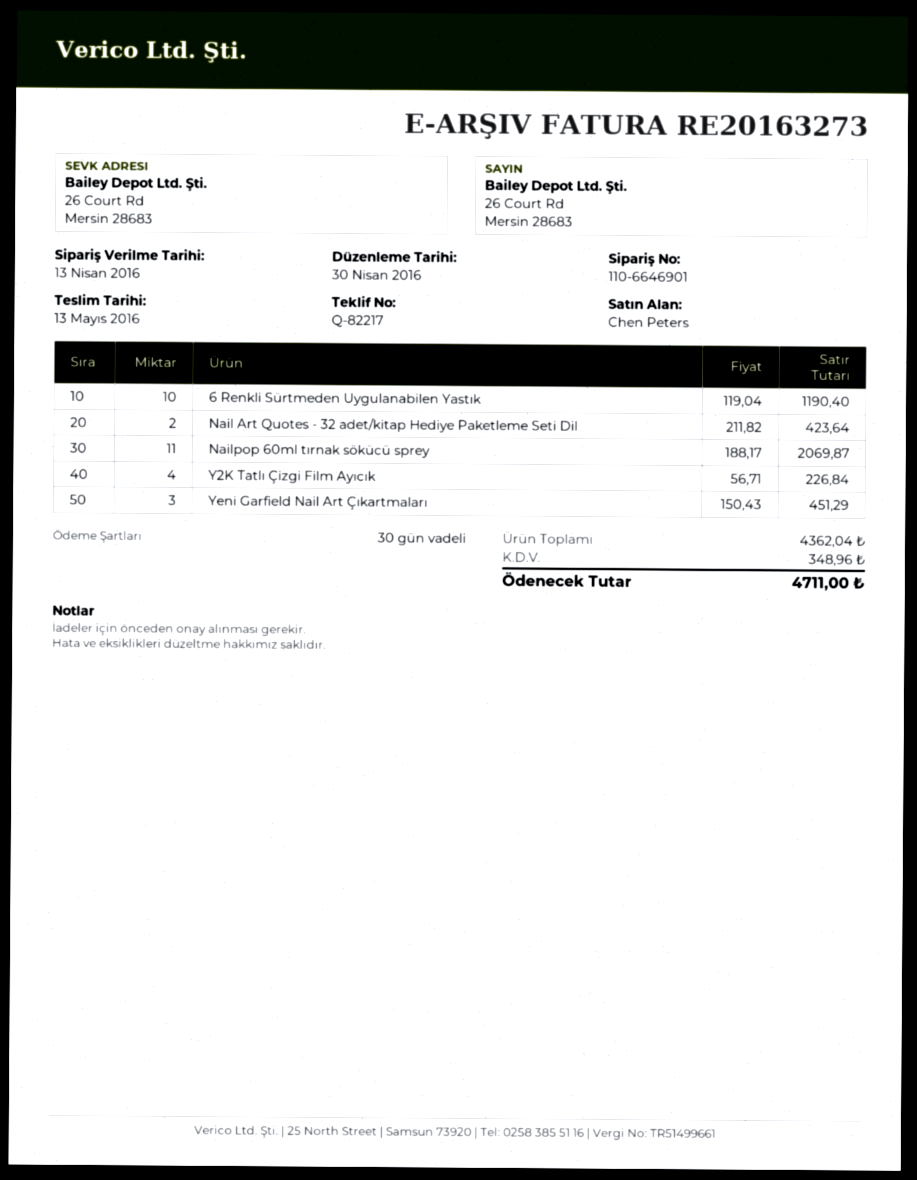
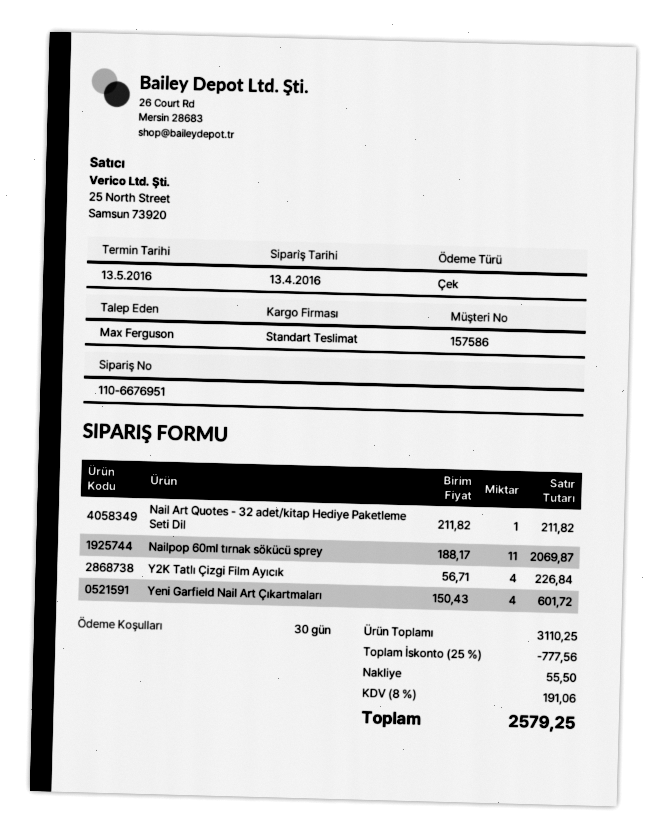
order number: 110-6646901 -> 110-6676951
ordered by: Chen Peters -> Max Ferguson
6 Renkli Sürtmeden Uygulanabilen Yastık: 10 x 119.04 = 1190.40 -> none
Nail Art Quotes - 32 adet/kitap Hediye Paketleme Seti Dil: 2 x 211.82 = 423.64 -> 1 x 211.82 = 211.82
Yeni Garfield Nail Art Çıkartmaları: 3 x 150.43 = 451.29 -> 4 x 150.43 = 601.72
subtotal: 4362.04 -> 3110.25
discount: none -> 25% = 777.56
shipping: none -> 55.50
tax: 348.96 -> 191.06
total: 4711.00 -> 2579.25

